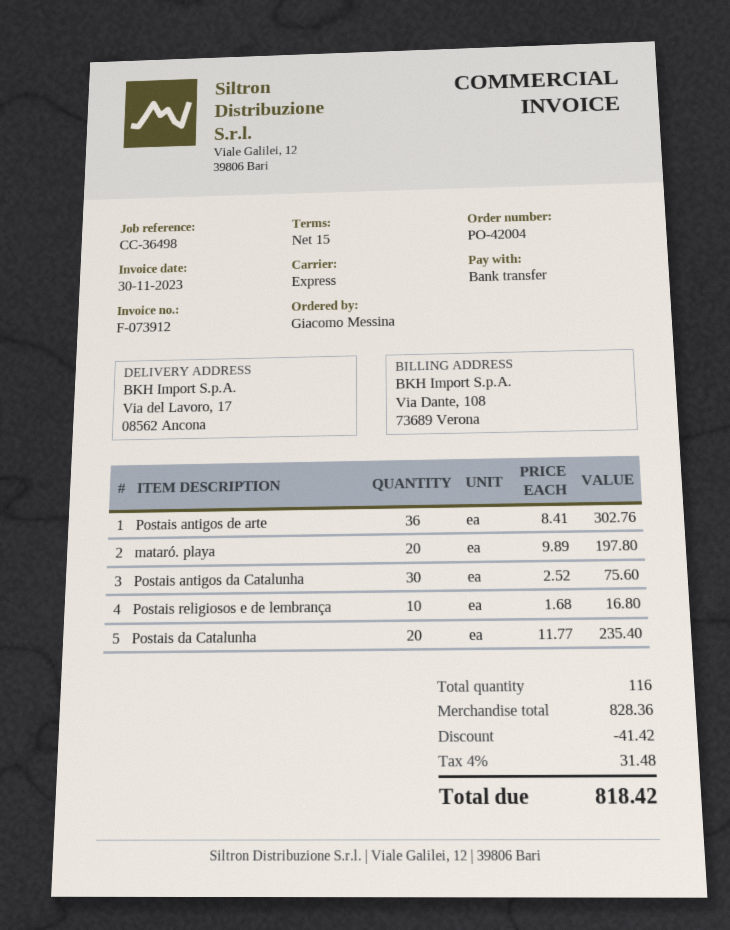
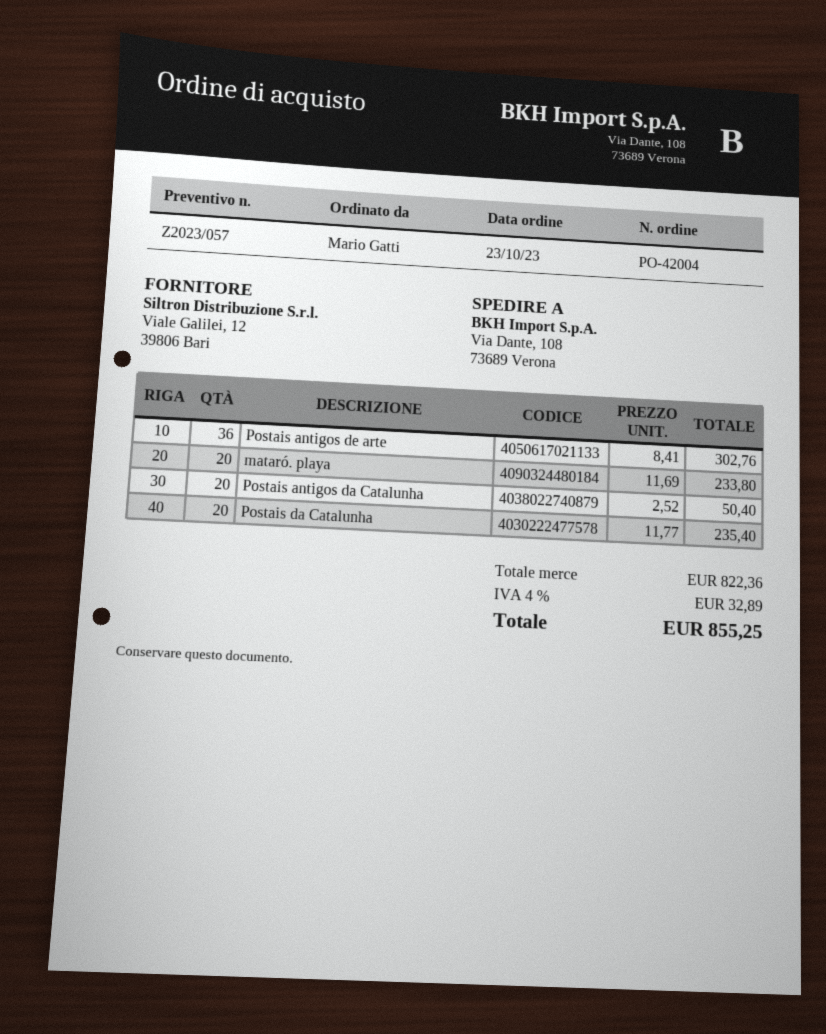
ordered by: Giacomo Messina -> Mario Gatti
ship to: Via del Lavoro, 17, 08562 Ancona -> Via Dante, 108, 73689 Verona
mataró. playa: 20 x 9.89 = 197.80 -> 20 x 11.69 = 233.80
Postais antigos da Catalunha: 30 x 2.52 = 75.60 -> 20 x 2.52 = 50.40
Postais religiosos e de lembrança: 10 x 1.68 = 16.80 -> none
subtotal: 828.36 -> 822.36
discount: 41.42 -> none
tax: 4% = 31.48 -> 4% = 32.89
total: 818.42 -> 855.25

